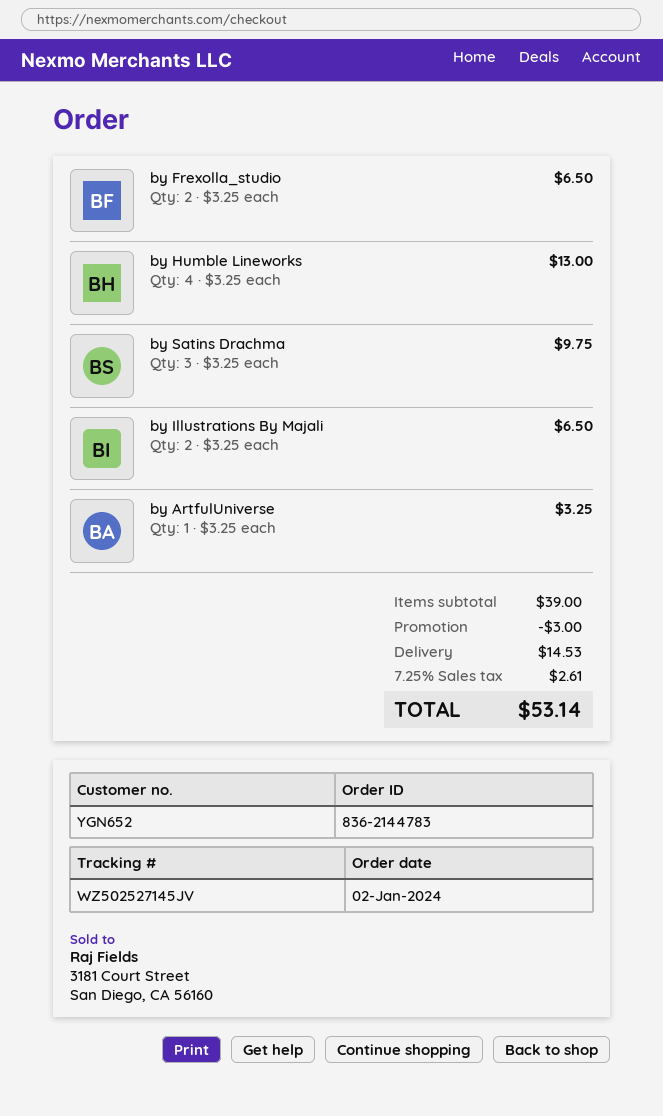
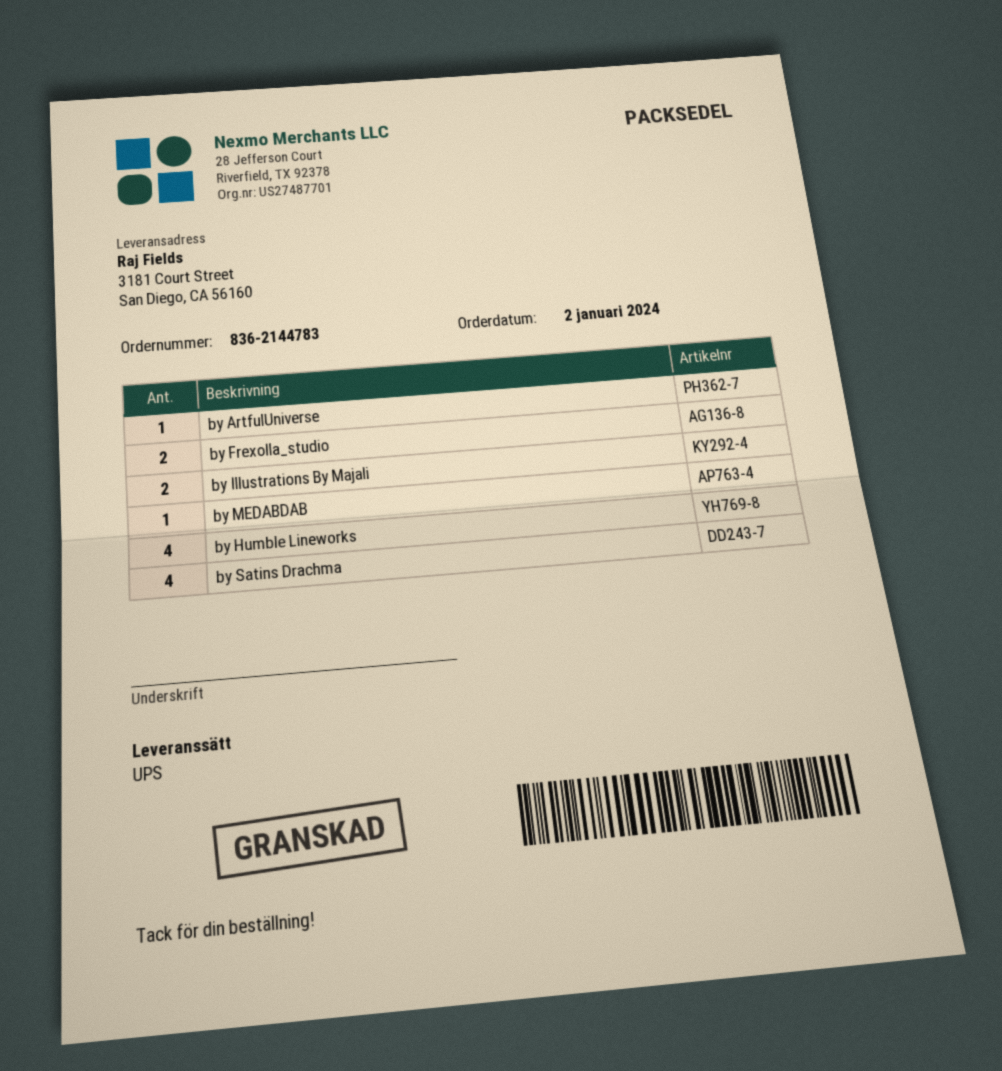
by Satins Drachma: 3 -> 4
by MEDABDAB: none -> 1

